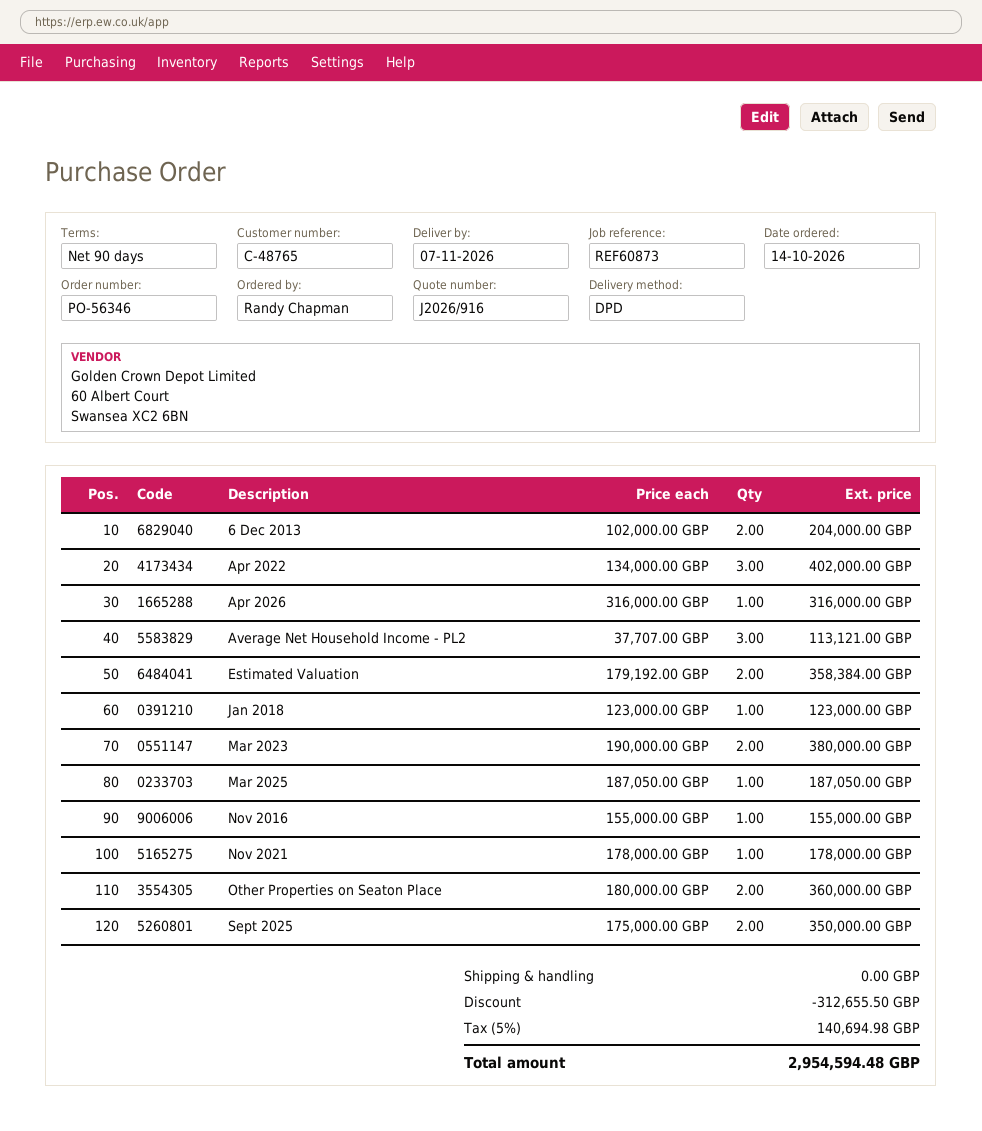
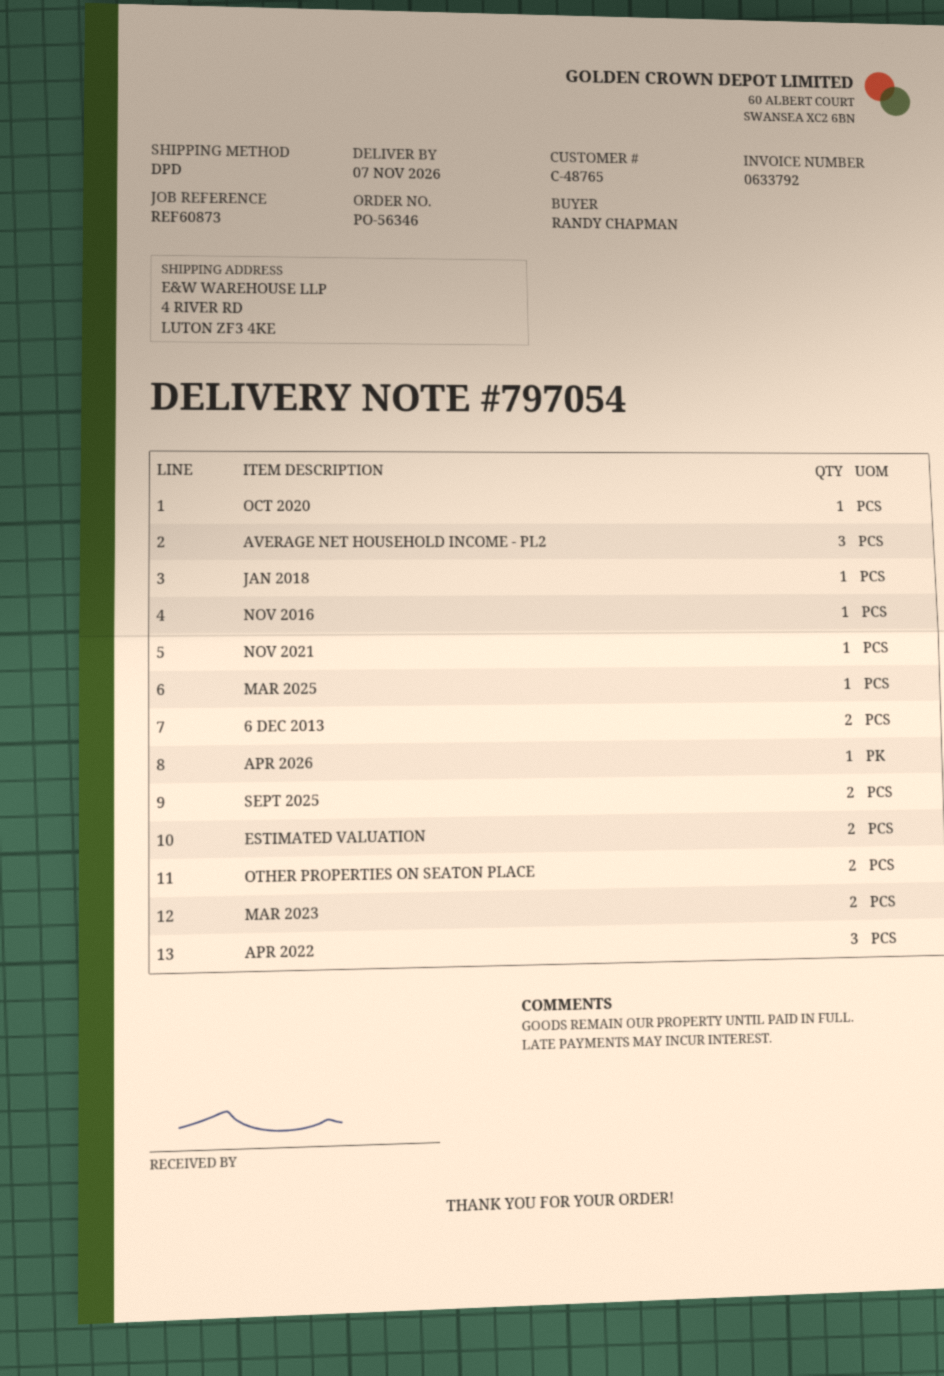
OCT 2020: none -> 1

